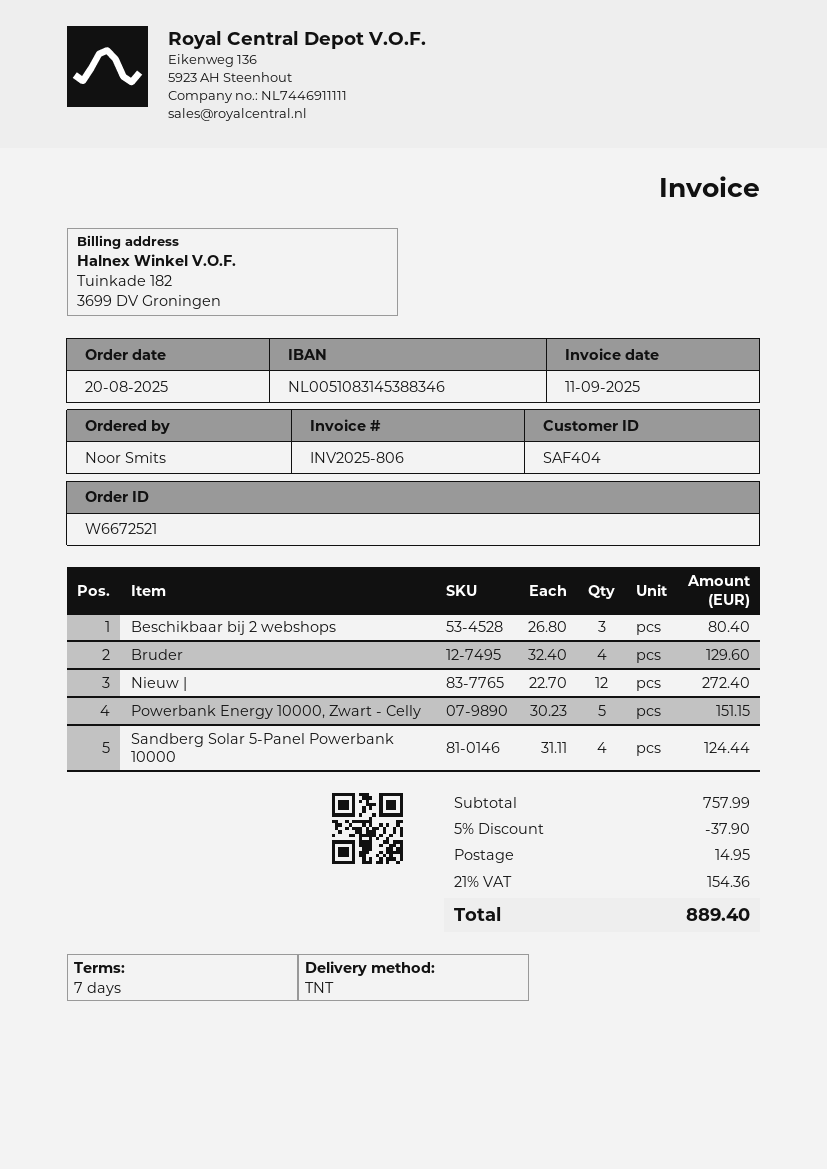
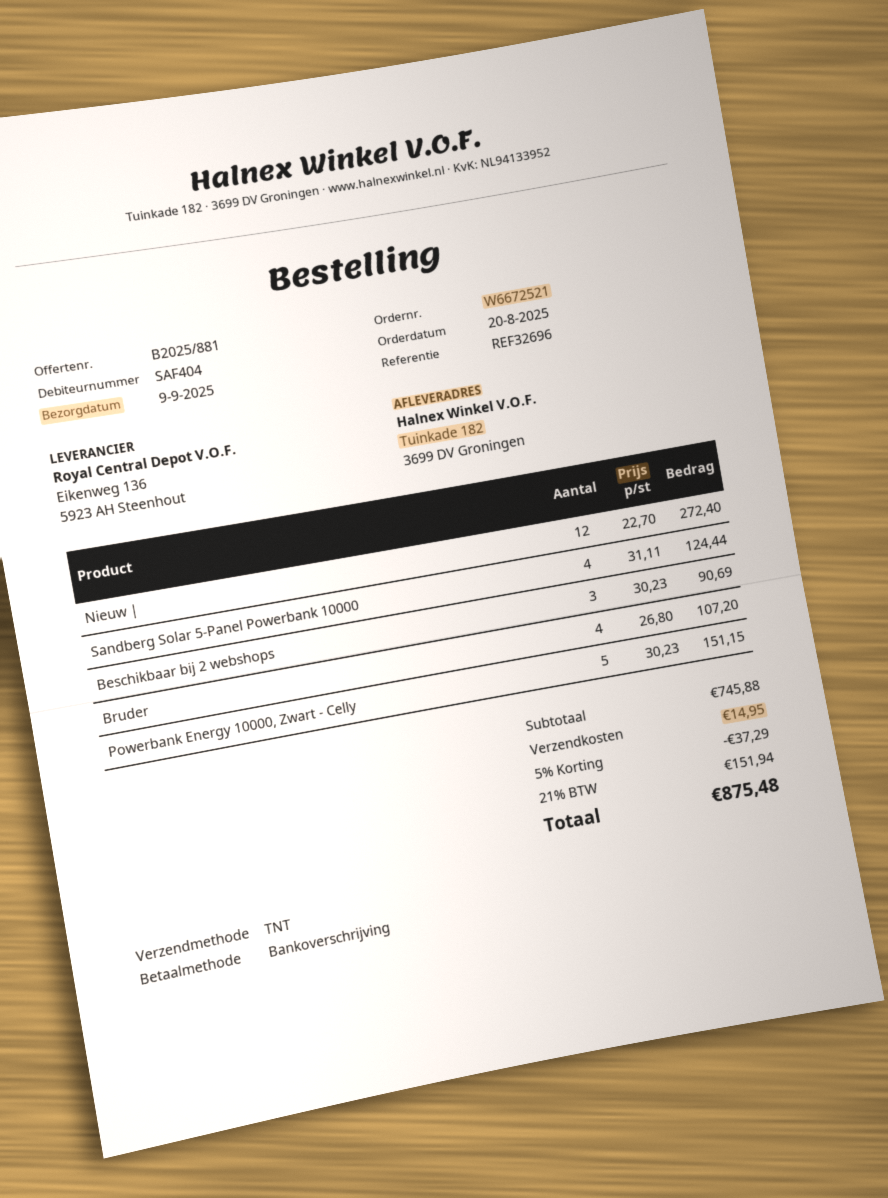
Beschikbaar bij 2 webshops: 3 x 26.80 = 80.40 -> 3 x 30.23 = 90.69
Bruder: 4 x 32.40 = 129.60 -> 4 x 26.80 = 107.20
subtotal: 757.99 -> 745.88
discount: 5% = 37.90 -> 5% = 37.29
tax: 21% = 154.36 -> 21% = 151.94
total: 889.40 -> 875.48

